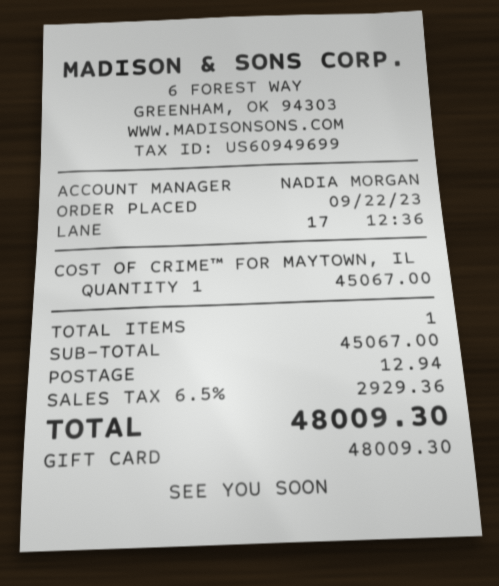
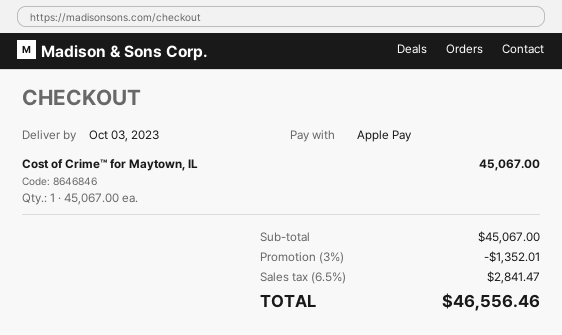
payment method: gift card -> Apple Pay
discount: none -> 3% = 1352.01
shipping: 12.94 -> none
tax: 6.5% = 2929.36 -> 6.5% = 2841.47
total: 48009.30 -> 46556.46

